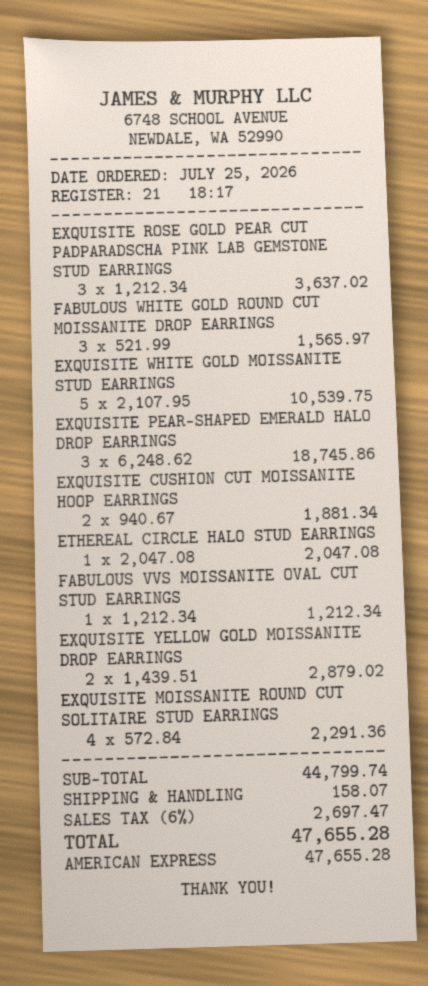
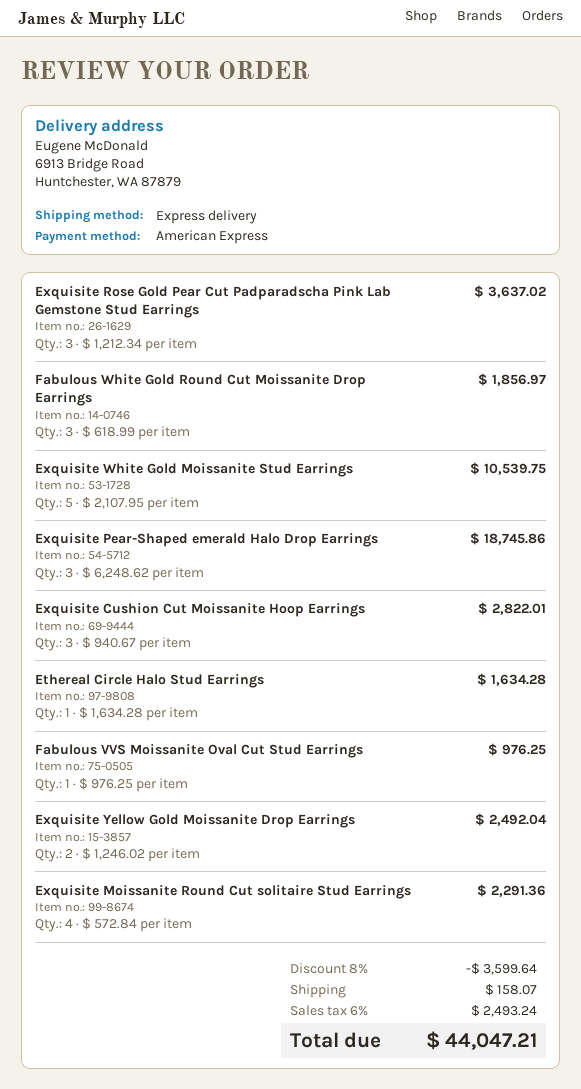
FABULOUS WHITE GOLD ROUND CUT MOISSANITE DROP EARRINGS: 3 x 521.99 = 1565.97 -> 3 x 618.99 = 1856.97
EXQUISITE CUSHION CUT MOISSANITE HOOP EARRINGS: 2 x 940.67 = 1881.34 -> 3 x 940.67 = 2822.01
ETHEREAL CIRCLE HALO STUD EARRINGS: 1 x 2047.08 = 2047.08 -> 1 x 1634.28 = 1634.28
FABULOUS VVS MOISSANITE OVAL CUT STUD EARRINGS: 1 x 1212.34 = 1212.34 -> 1 x 976.25 = 976.25
EXQUISITE YELLOW GOLD MOISSANITE DROP EARRINGS: 2 x 1439.51 = 2879.02 -> 2 x 1246.02 = 2492.04
discount: none -> 8% = 3599.64
tax: 6% = 2697.47 -> 6% = 2493.24
total: 47655.28 -> 44047.21

